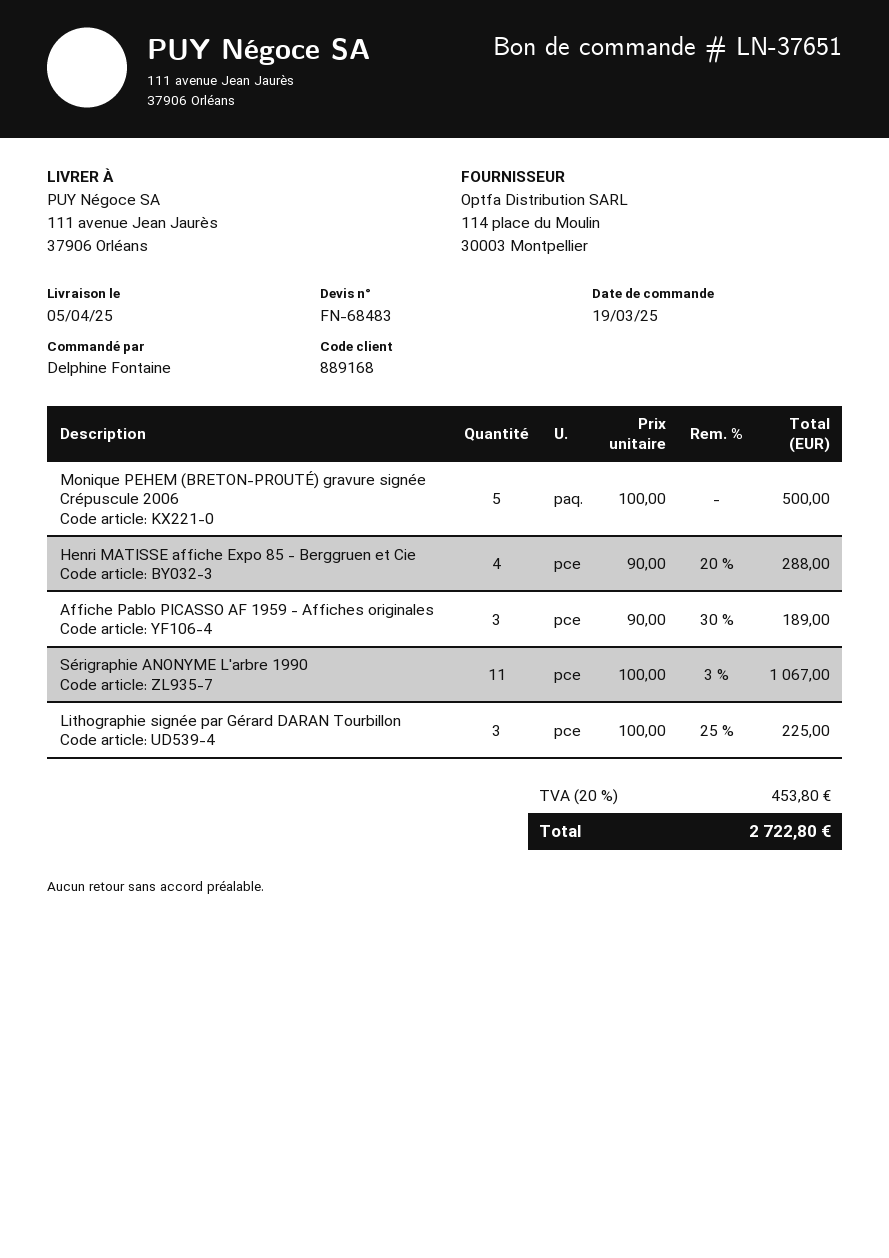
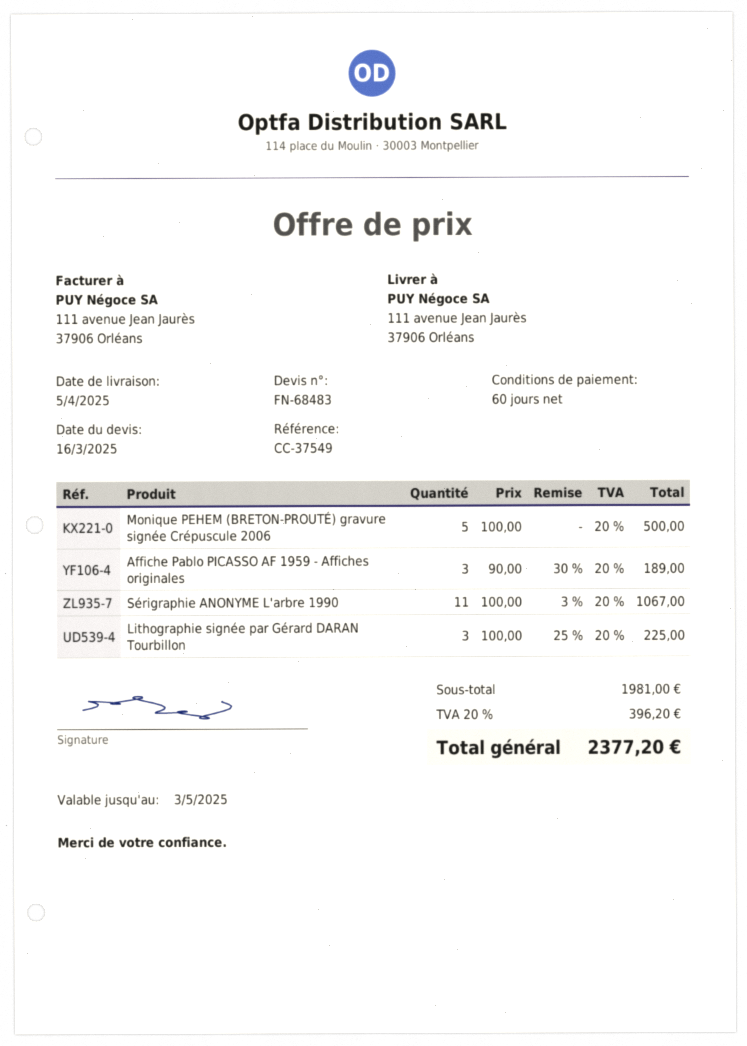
Henri MATISSE affiche Expo 85 - Berggruen et Cie: 4 x 90.00 - 20% = 288.00 -> none
tax: 20% = 453.80 -> 20% = 396.20
total: 2722.80 -> 2377.20

